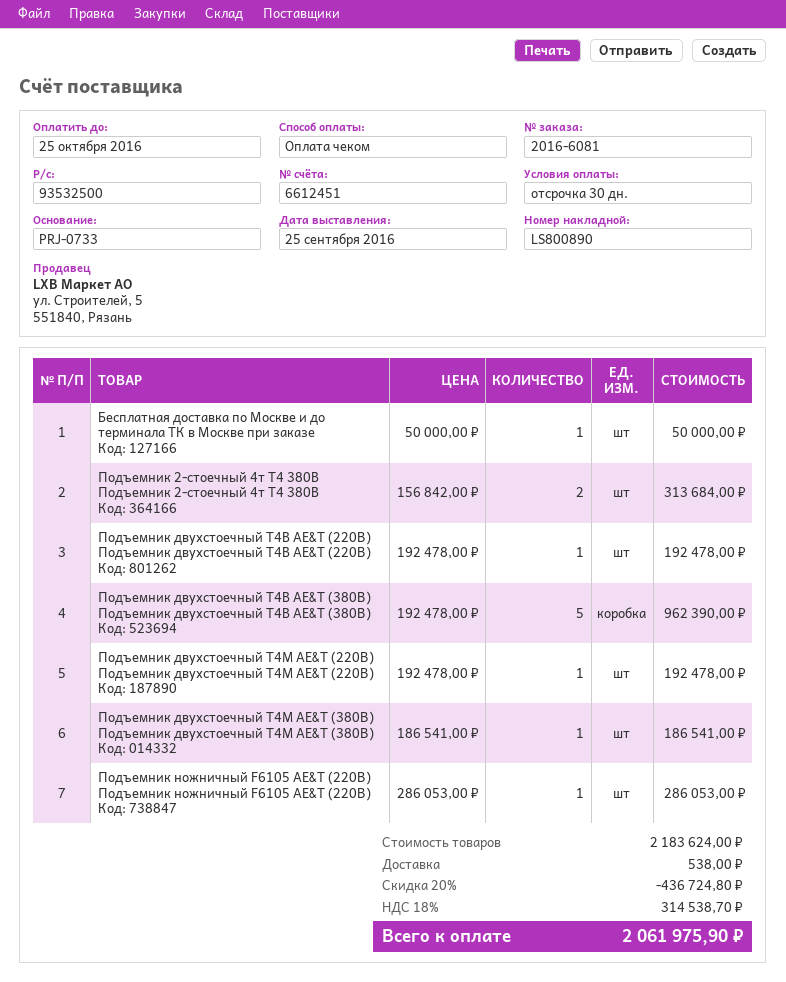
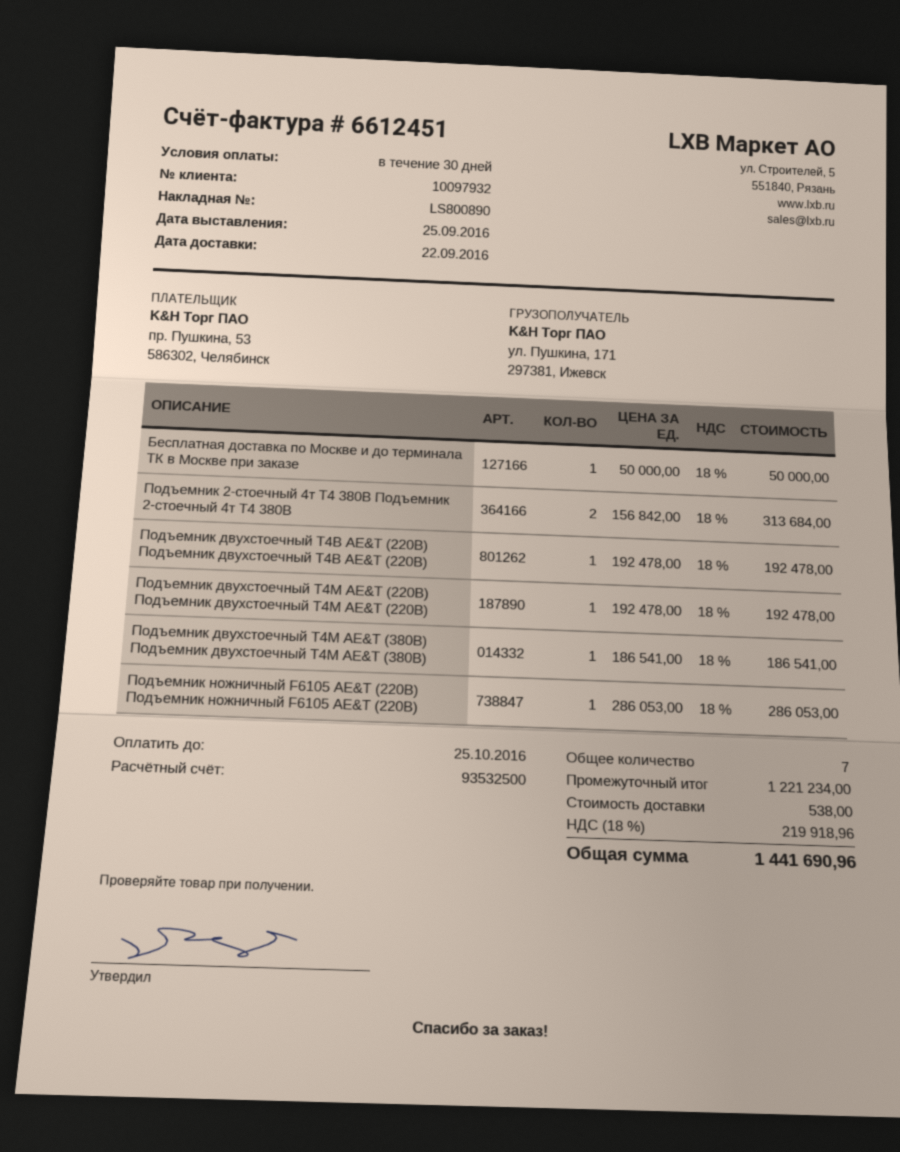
Подъемник двухстоечный T4B AE&T (380В) Подъемник двухстоечный T4B AE&T (380В): 5 x 192478.00 = 962390.00 -> none
subtotal: 2183624.00 -> 1221234.00
discount: 20% = 436724.80 -> none
tax: 18% = 314538.70 -> 18% = 219918.96
total: 2061975.90 -> 1441690.96

